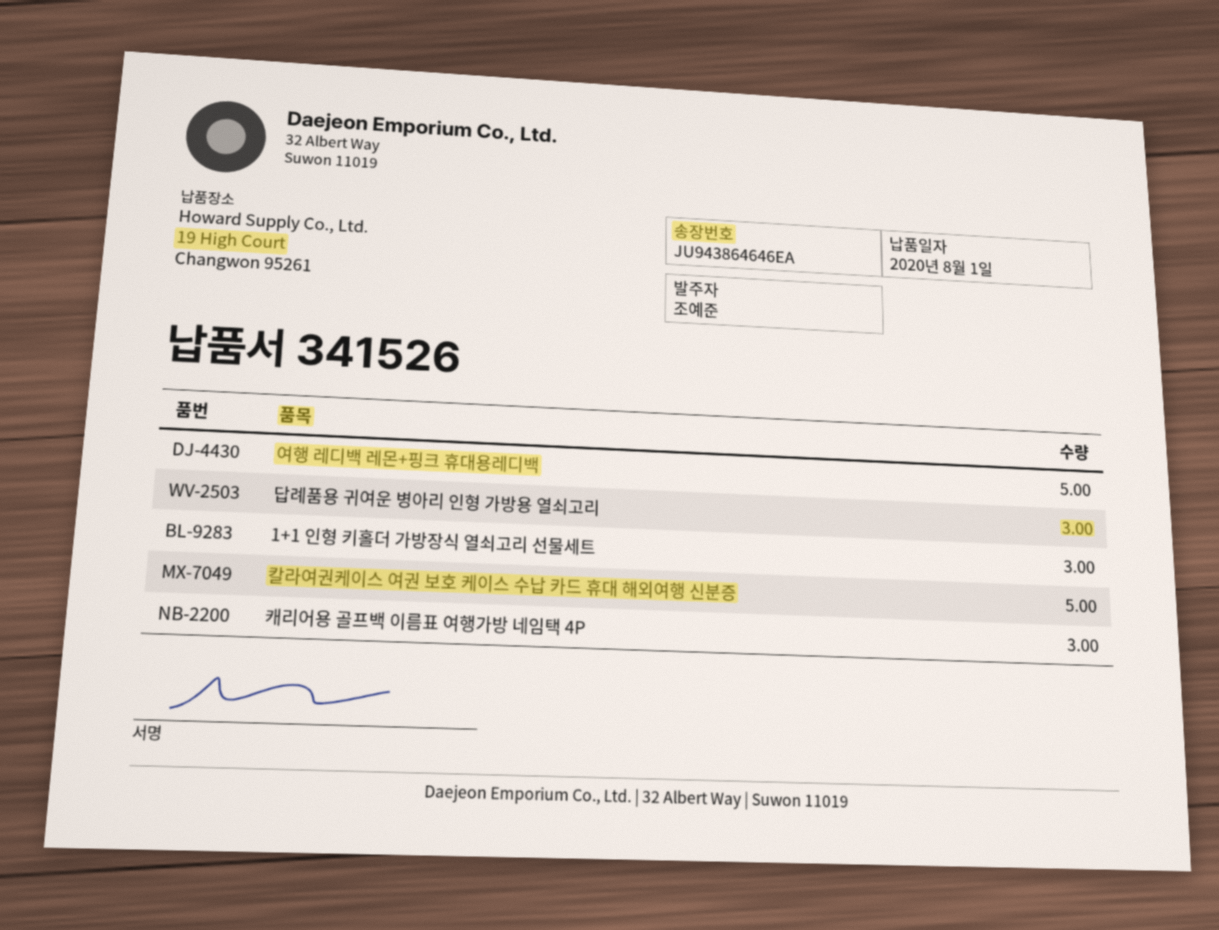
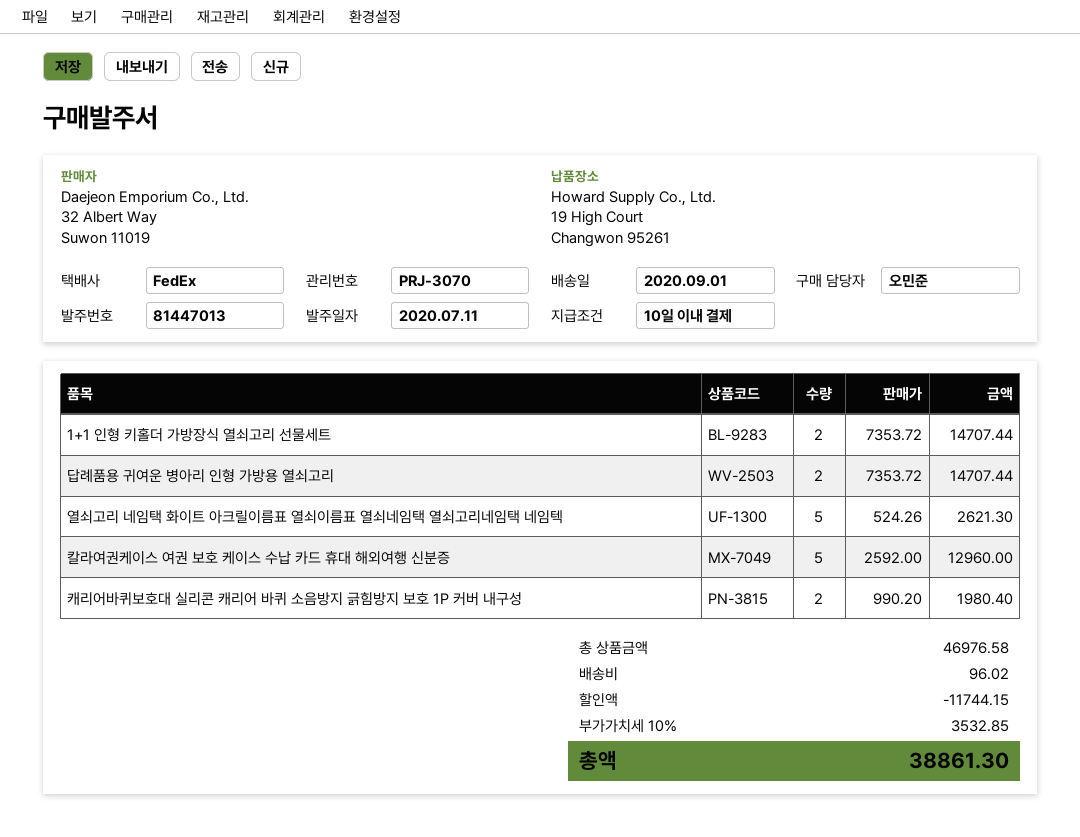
delivery date: 2020-08-01 -> 2020-09-01
ordered by: 조예준 -> 오민준
여행 레디백 레몬+핑크 휴대용레디백: 5 -> none
답례품용 귀여운 병아리 인형 가방용 열쇠고리: 3 -> 2
1+1 인형 키홀더 가방장식 열쇠고리 선물세트: 3 -> 2
캐리어용 골프백 이름표 여행가방 네임택 4P: 3 -> none
열쇠고리 네임택 화이트 아크릴이름표 열쇠이름표 열쇠네임택 열쇠고리네임택 네임텍: none -> 5
캐리어바퀴보호대 실리콘 캐리어 바퀴 소음방지 긁힘방지 보호 1P 커버 내구성: none -> 2

